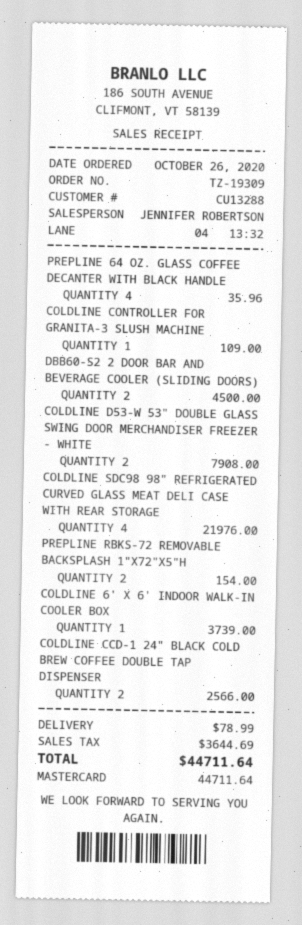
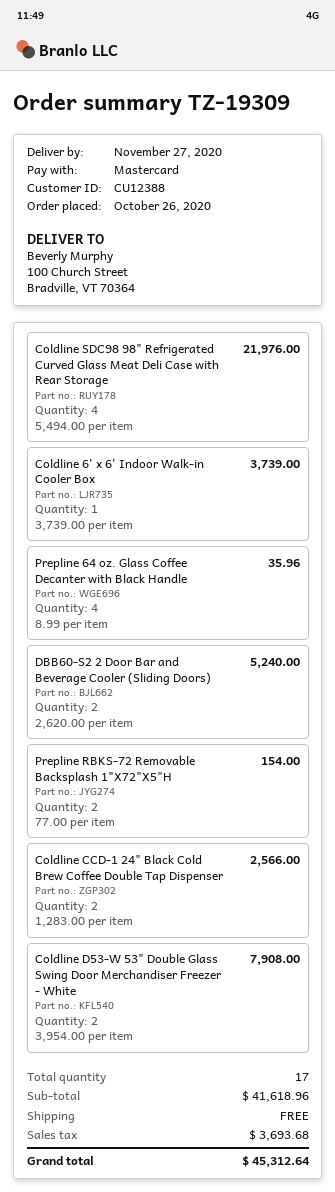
customer number: CU13288 -> CU12388
COLDLINE CONTROLLER FOR GRANITA-3 SLUSH MACHINE: 1 for 109.00 -> none
DBB60-S2 2 DOOR BAR AND BEVERAGE COOLER (SLIDING DOORS): 2 for 4500.00 -> 2 for 5240.00
shipping: 78.99 -> 0.00
tax: 3644.69 -> 3693.68
total: 44711.64 -> 45312.64

